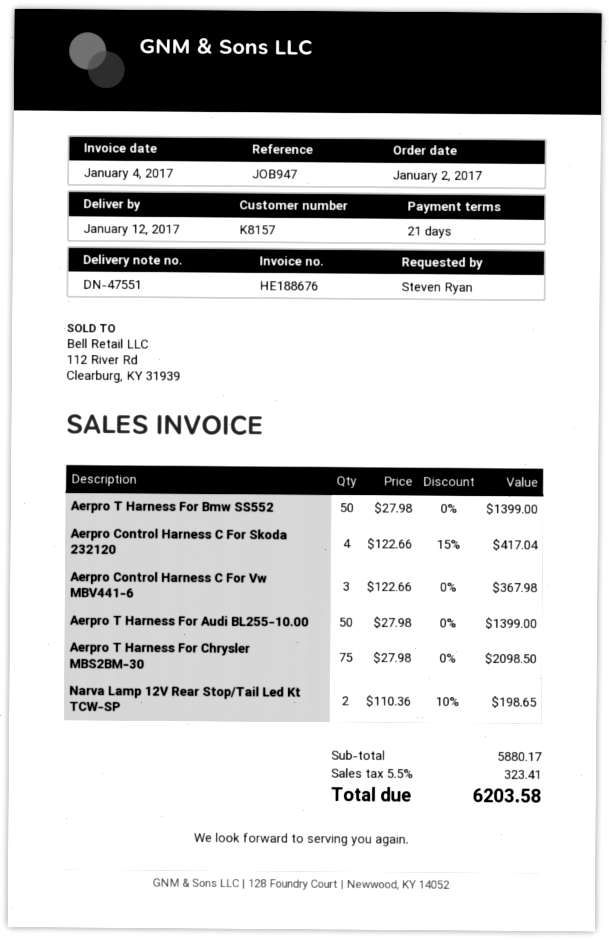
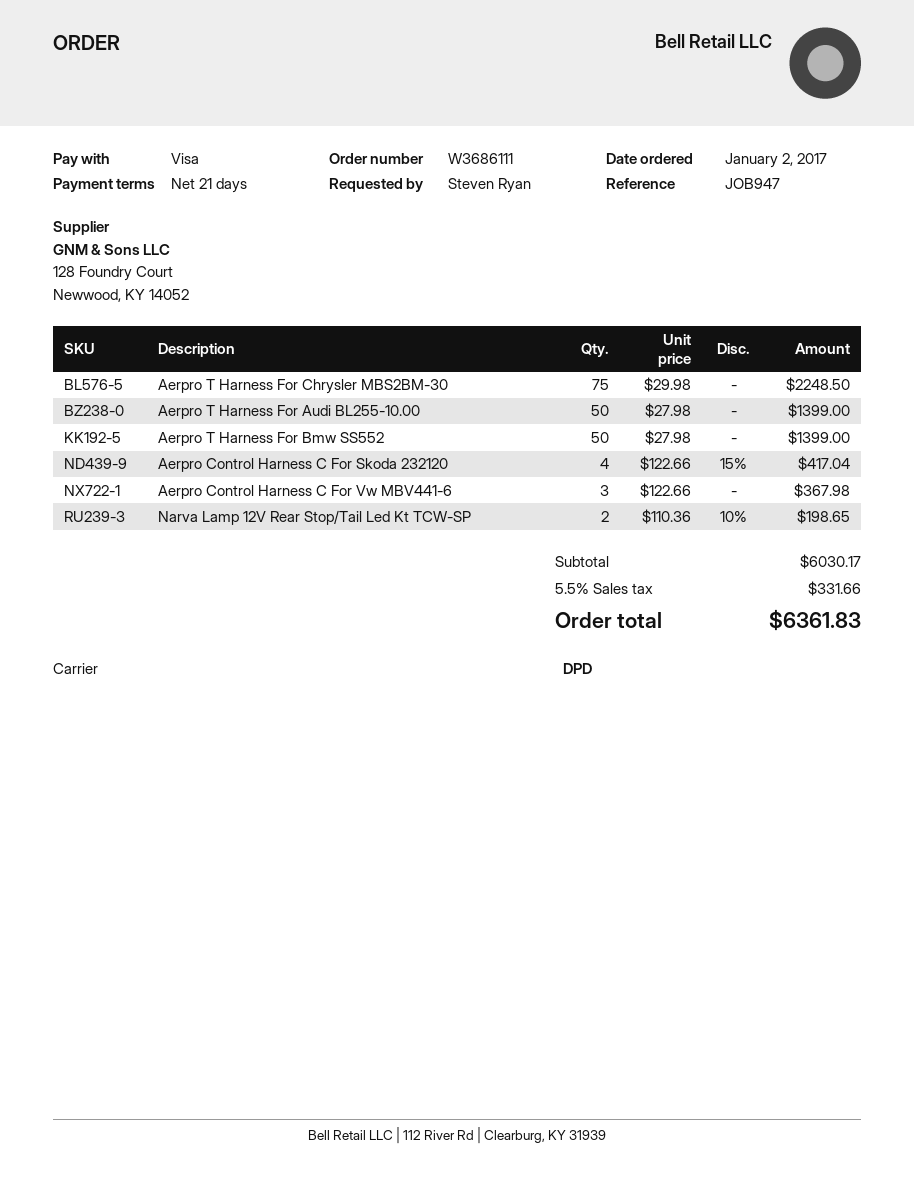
Aerpro T Harness For Chrysler MBS2BM-30: 75 x 27.98 = 2098.50 -> 75 x 29.98 = 2248.50
subtotal: 5880.17 -> 6030.17
tax: 5.5% = 323.41 -> 5.5% = 331.66
total: 6203.58 -> 6361.83

